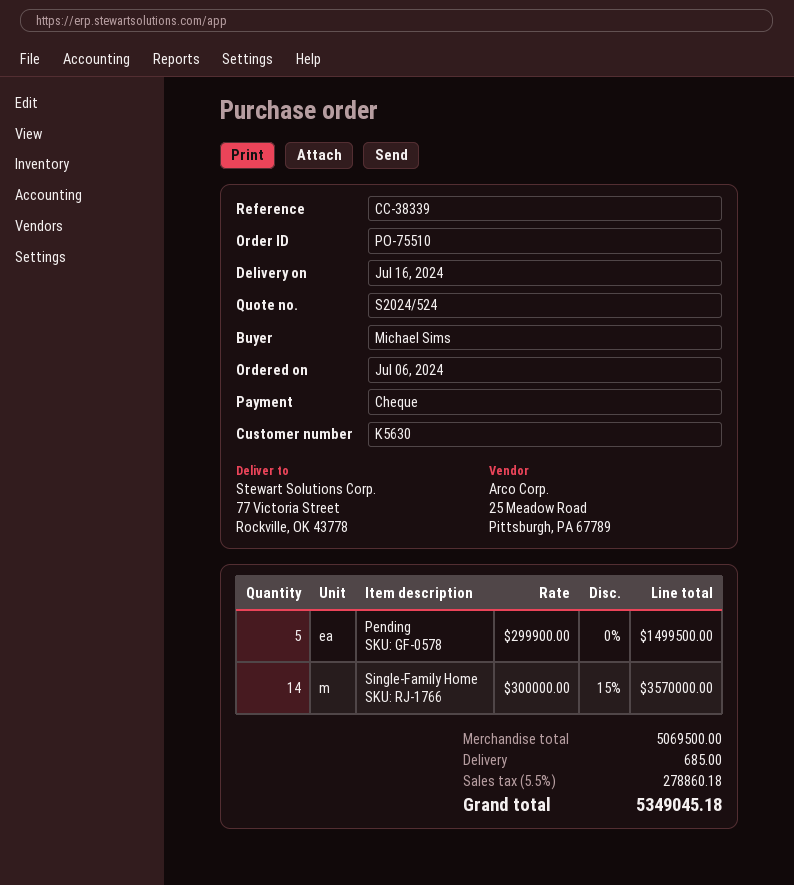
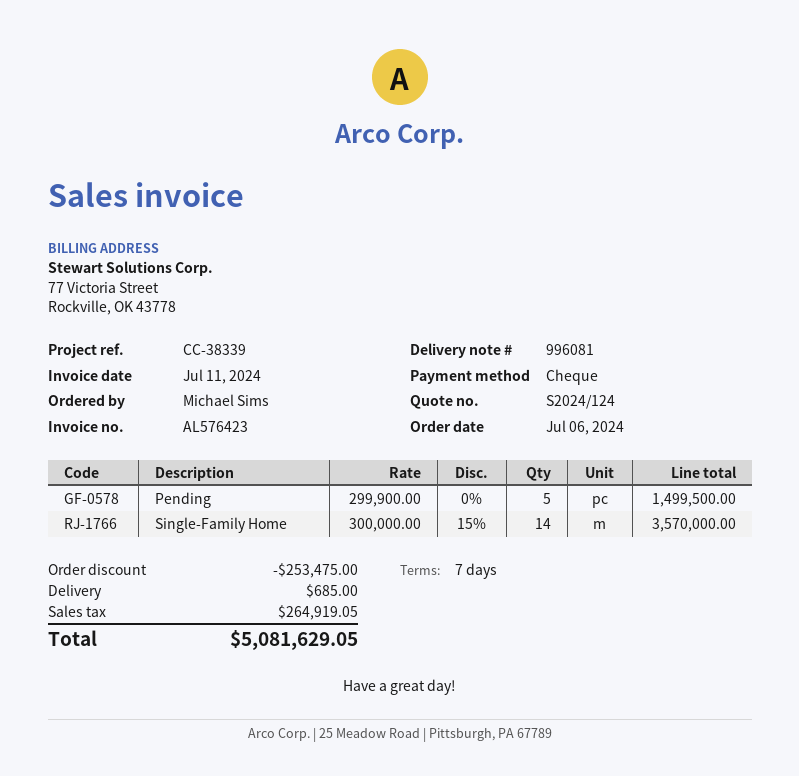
quote number: S2024/524 -> S2024/124
discount: none -> 253475.00
tax: 278860.18 -> 264919.05
total: 5349045.18 -> 5081629.05

